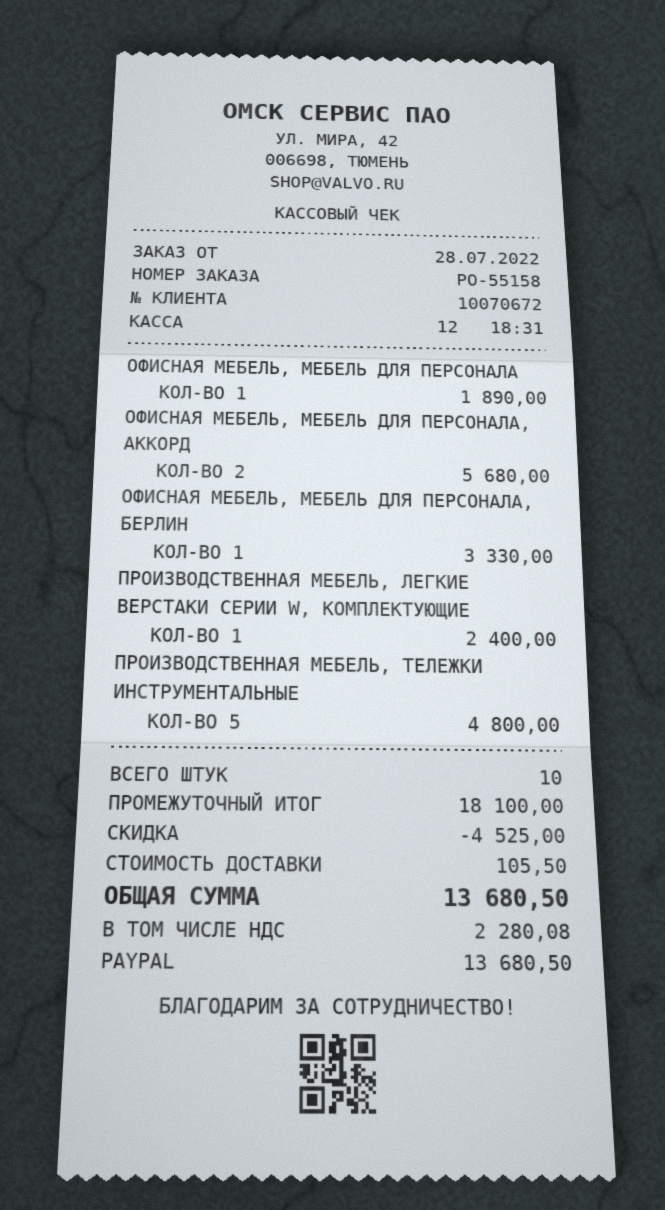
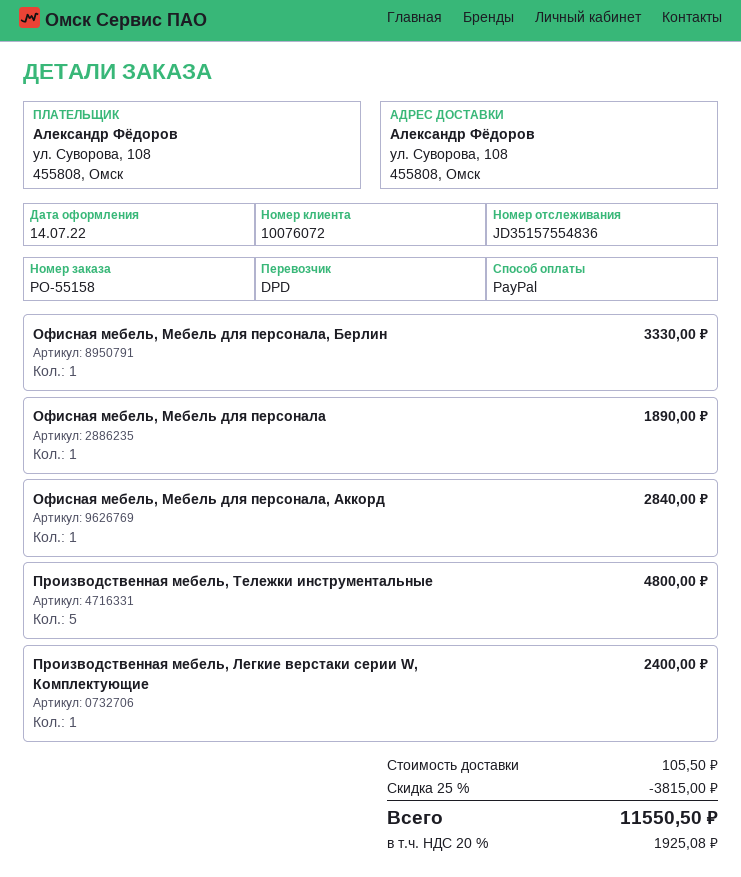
order date: 2022-07-28 -> 2022-07-14
customer number: 10070672 -> 10076072
ОФИСНАЯ МЕБЕЛЬ, МЕБЕЛЬ ДЛЯ ПЕРСОНАЛА, АККОРД: 2 for 5680.00 -> 1 for 2840.00
discount: 4525.00 -> 3815.00
tax: 2280.08 -> 1925.08
total: 13680.50 -> 11550.50

